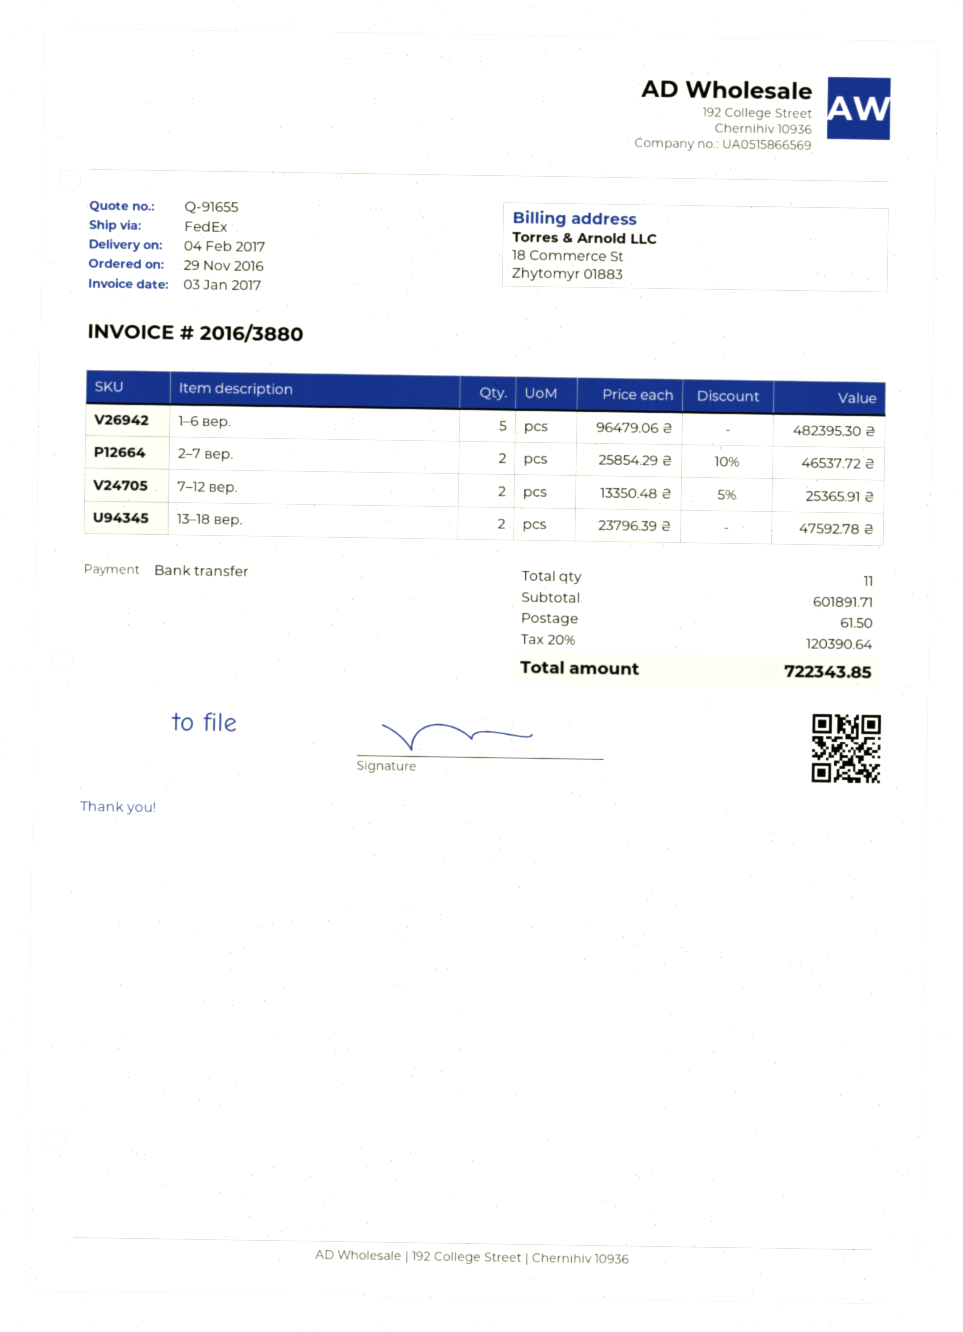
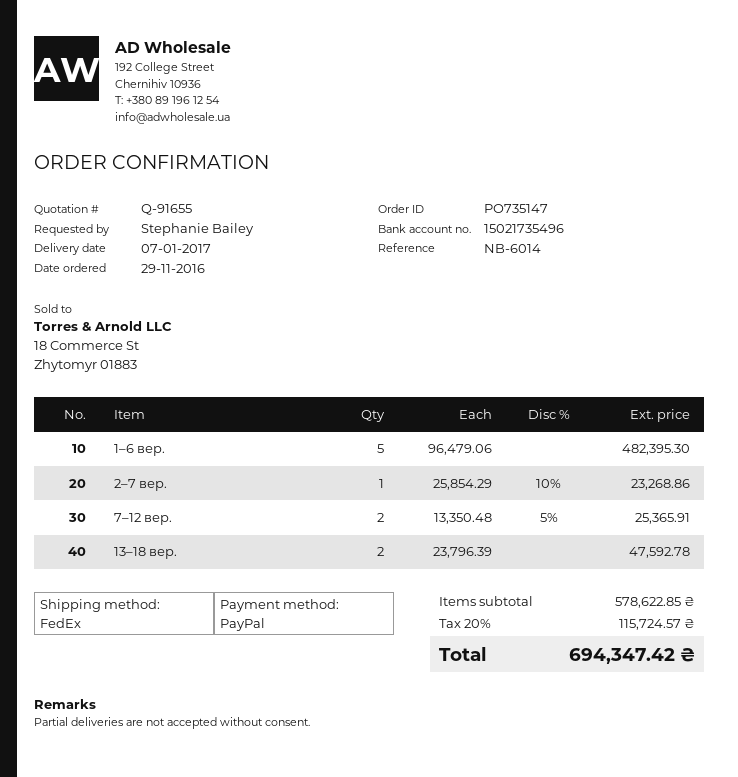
delivery date: 2017-02-04 -> 2017-01-07
payment method: bank transfer -> PayPal
2–7 вер.: 2 x 25854.29 - 10% = 46537.72 -> 1 x 25854.29 - 10% = 23268.86
subtotal: 601891.71 -> 578622.85
shipping: 61.50 -> none
tax: 20% = 120390.64 -> 20% = 115724.57
total: 722343.85 -> 694347.42

